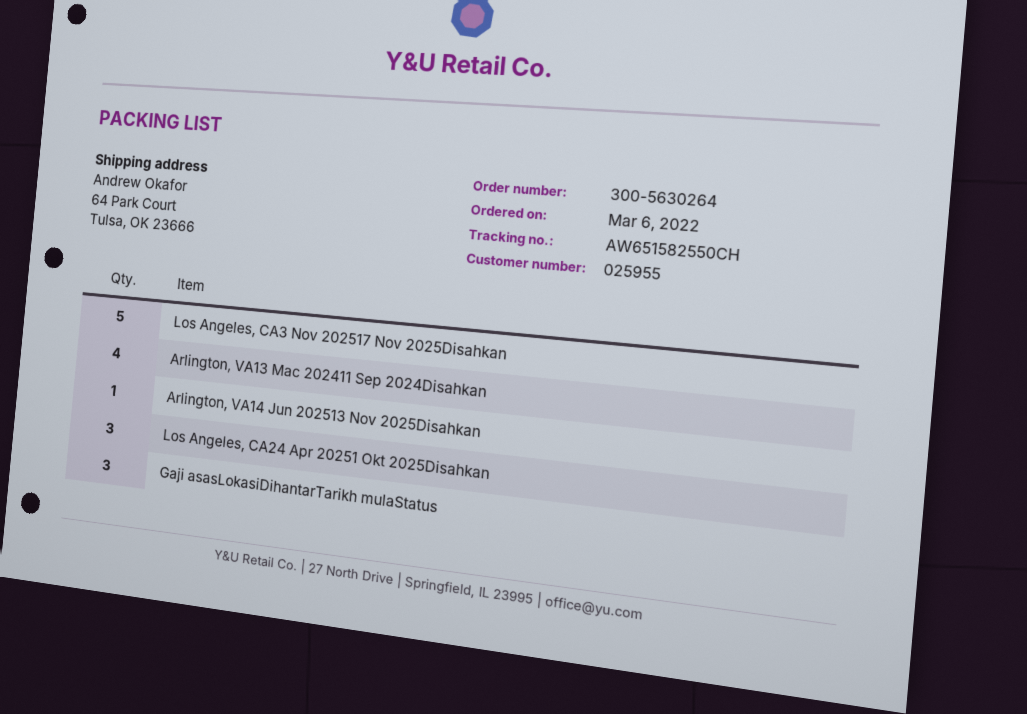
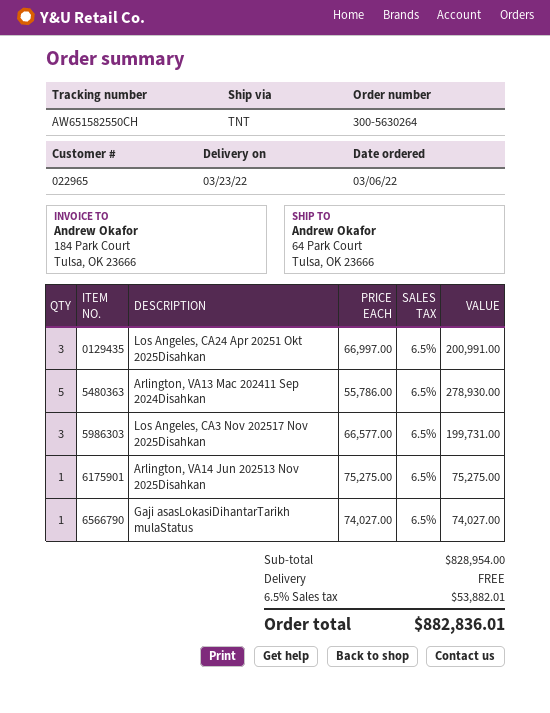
customer number: 025955 -> 022965
Los Angeles, CA3 Nov 202517 Nov 2025Disahkan: 5 -> 3
Arlington, VA13 Mac 202411 Sep 2024Disahkan: 4 -> 5
Gaji asasLokasiDihantarTarikh mulaStatus: 3 -> 1

